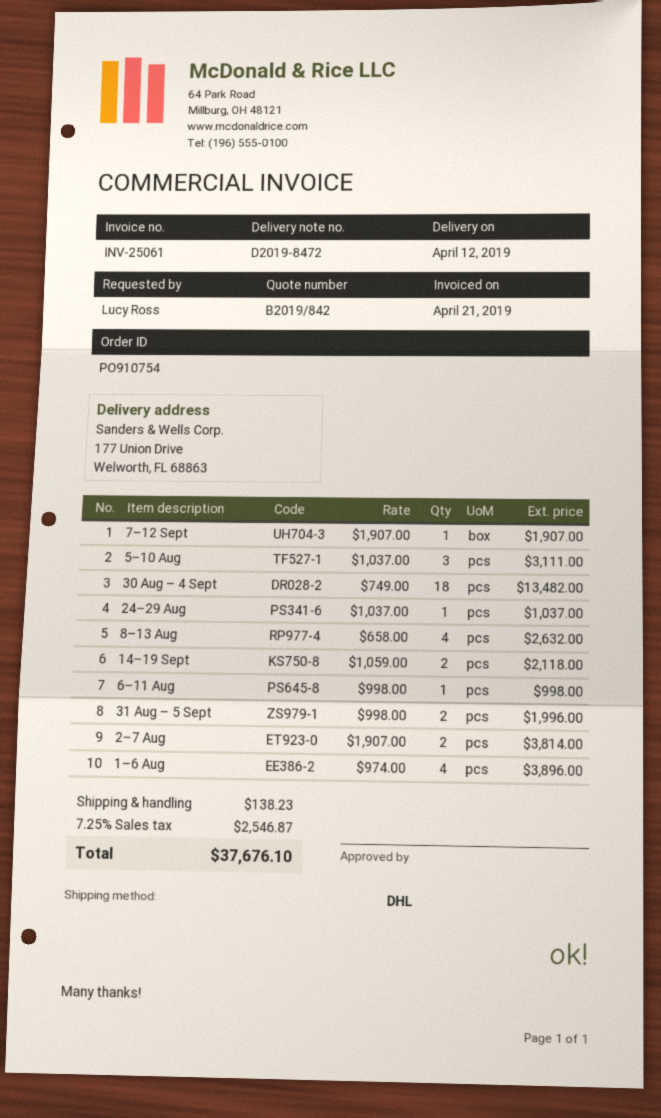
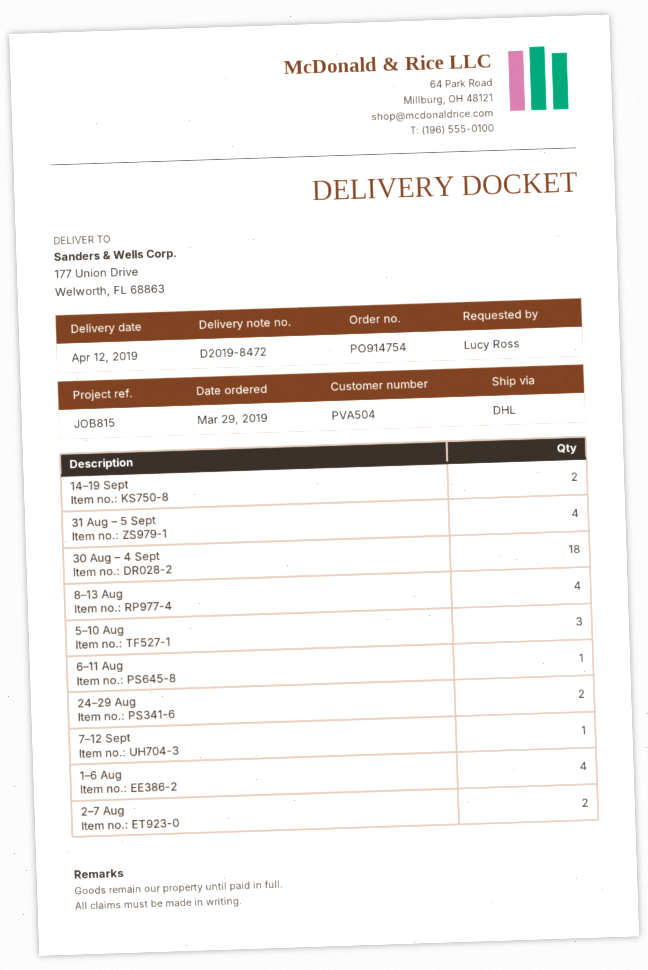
order number: PO910754 -> PO914754
24–29 Aug: 1 -> 2
31 Aug – 5 Sept: 2 -> 4

